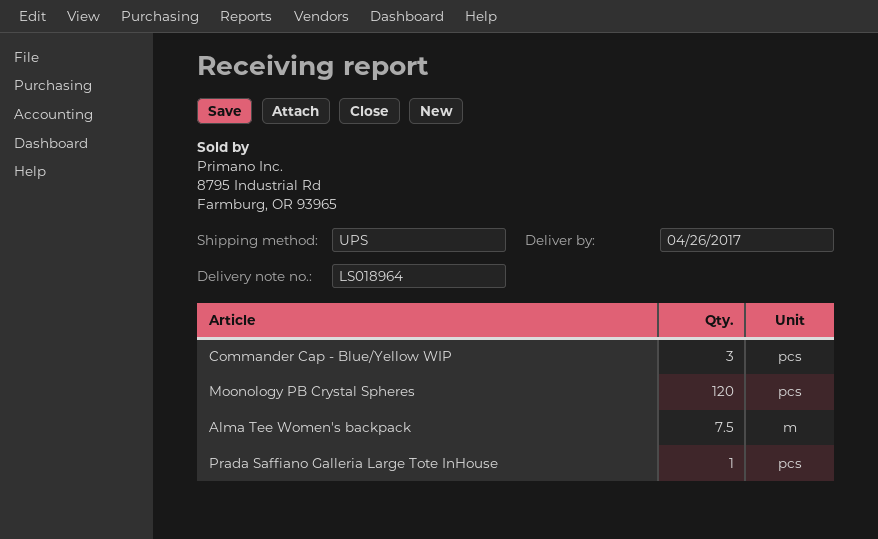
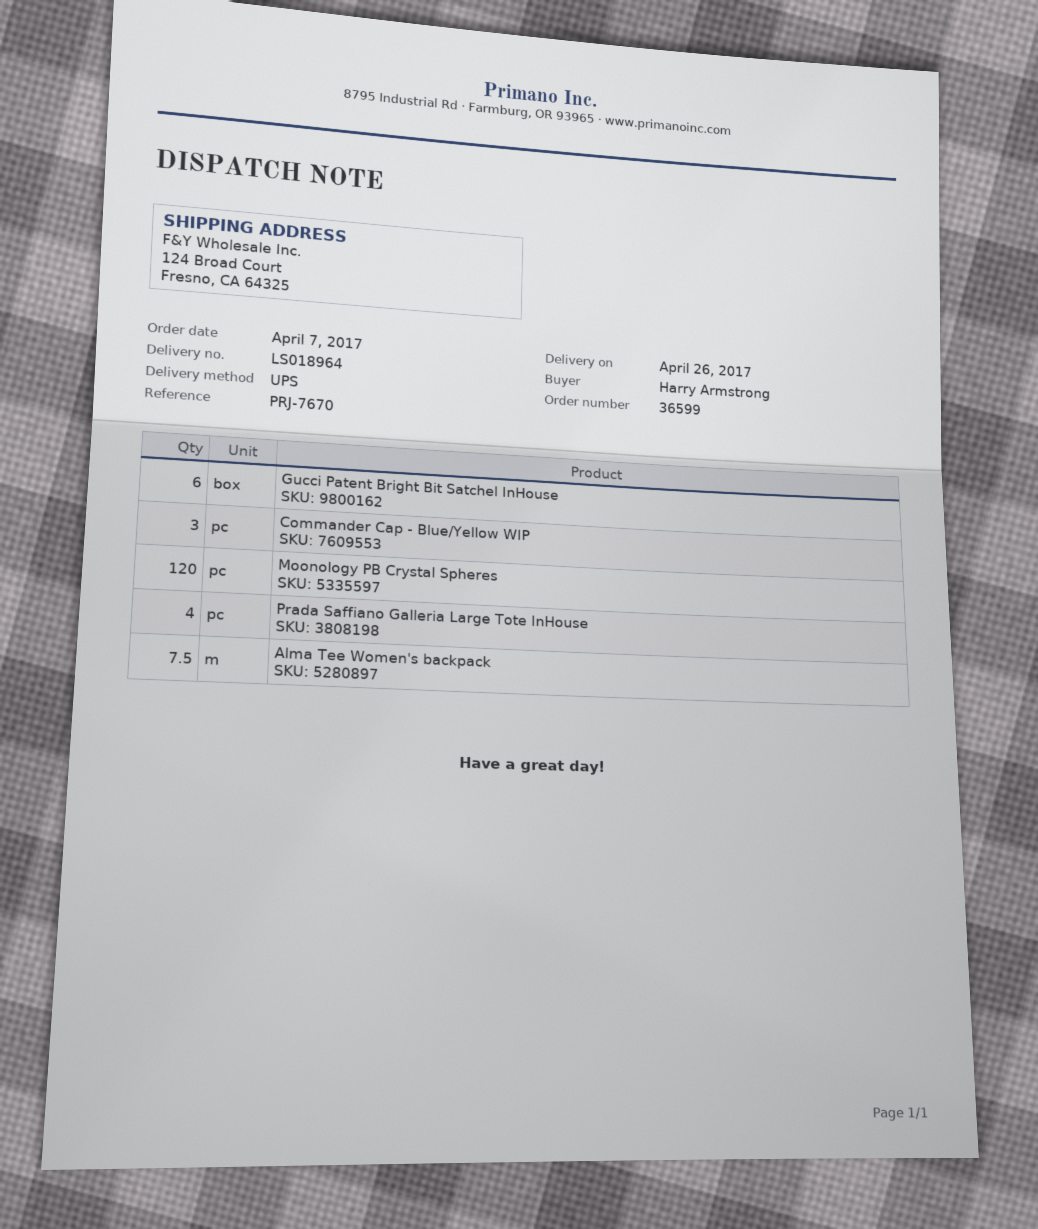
Prada Saffiano Galleria Large Tote InHouse: 1 -> 4
Gucci Patent Bright Bit Satchel InHouse: none -> 6

